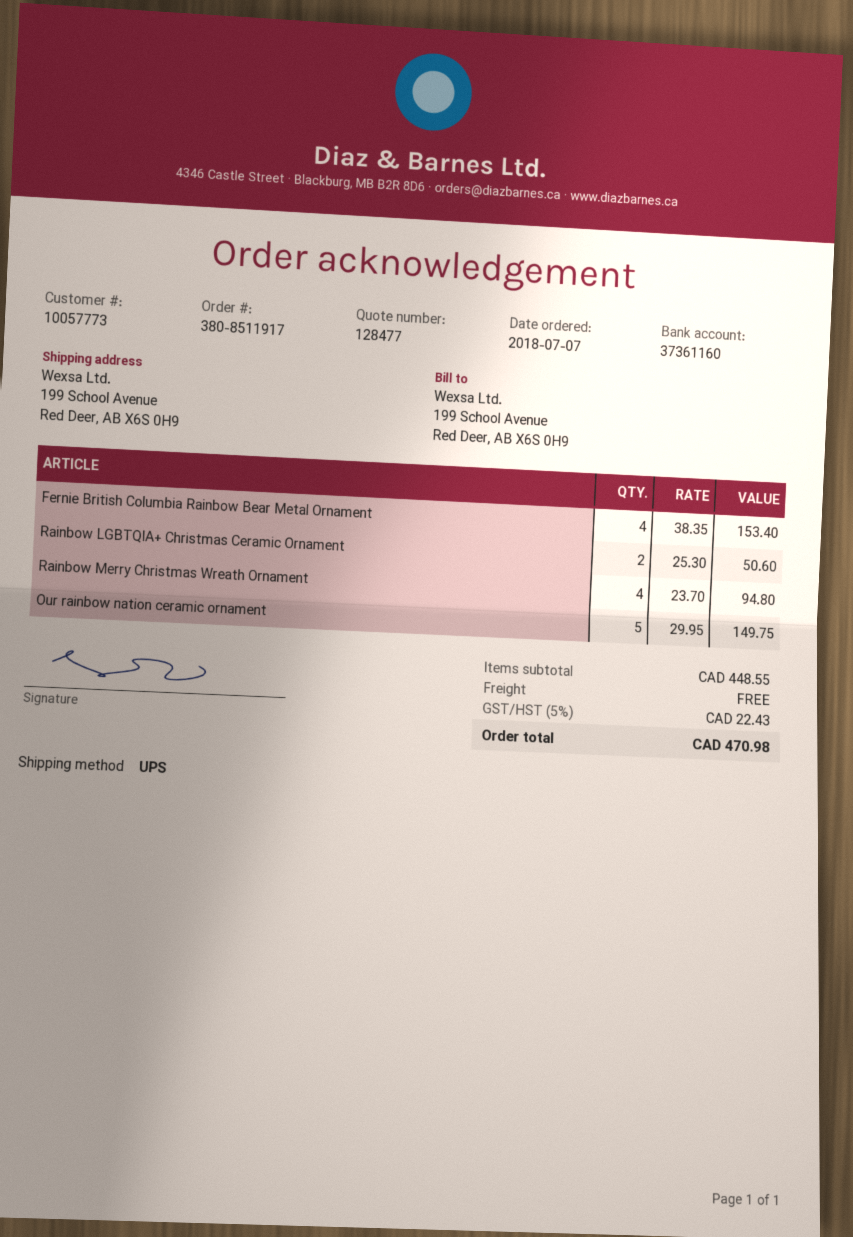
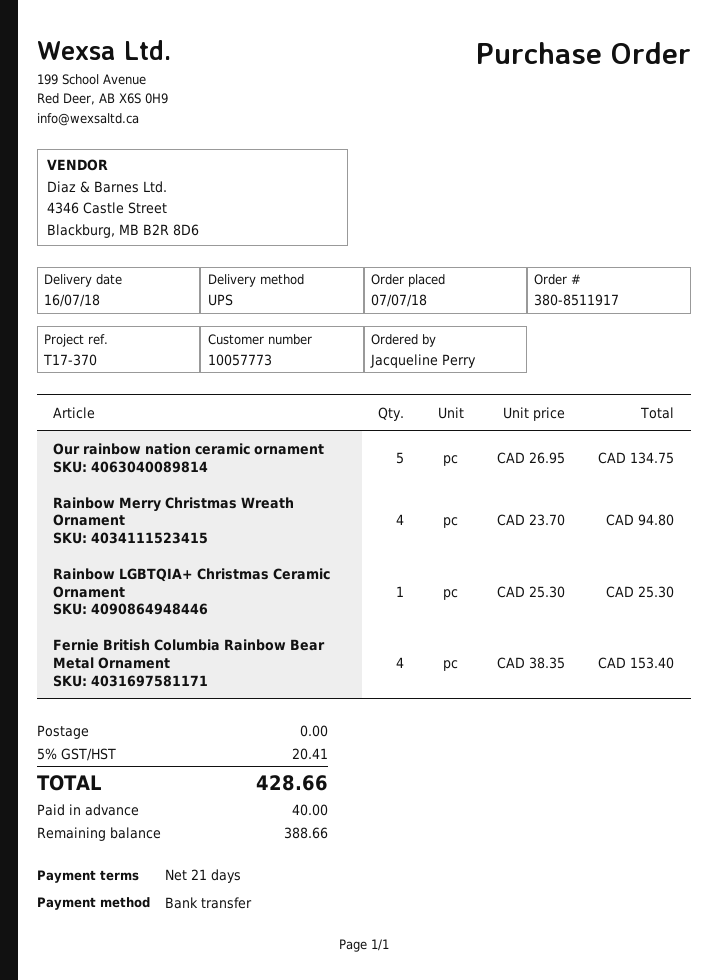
Rainbow LGBTQIA+ Christmas Ceramic Ornament: 2 x 25.30 = 50.60 -> 1 x 25.30 = 25.30
Our rainbow nation ceramic ornament: 5 x 29.95 = 149.75 -> 5 x 26.95 = 134.75
tax: 5% = 22.43 -> 5% = 20.41
total: 470.98 -> 428.66

